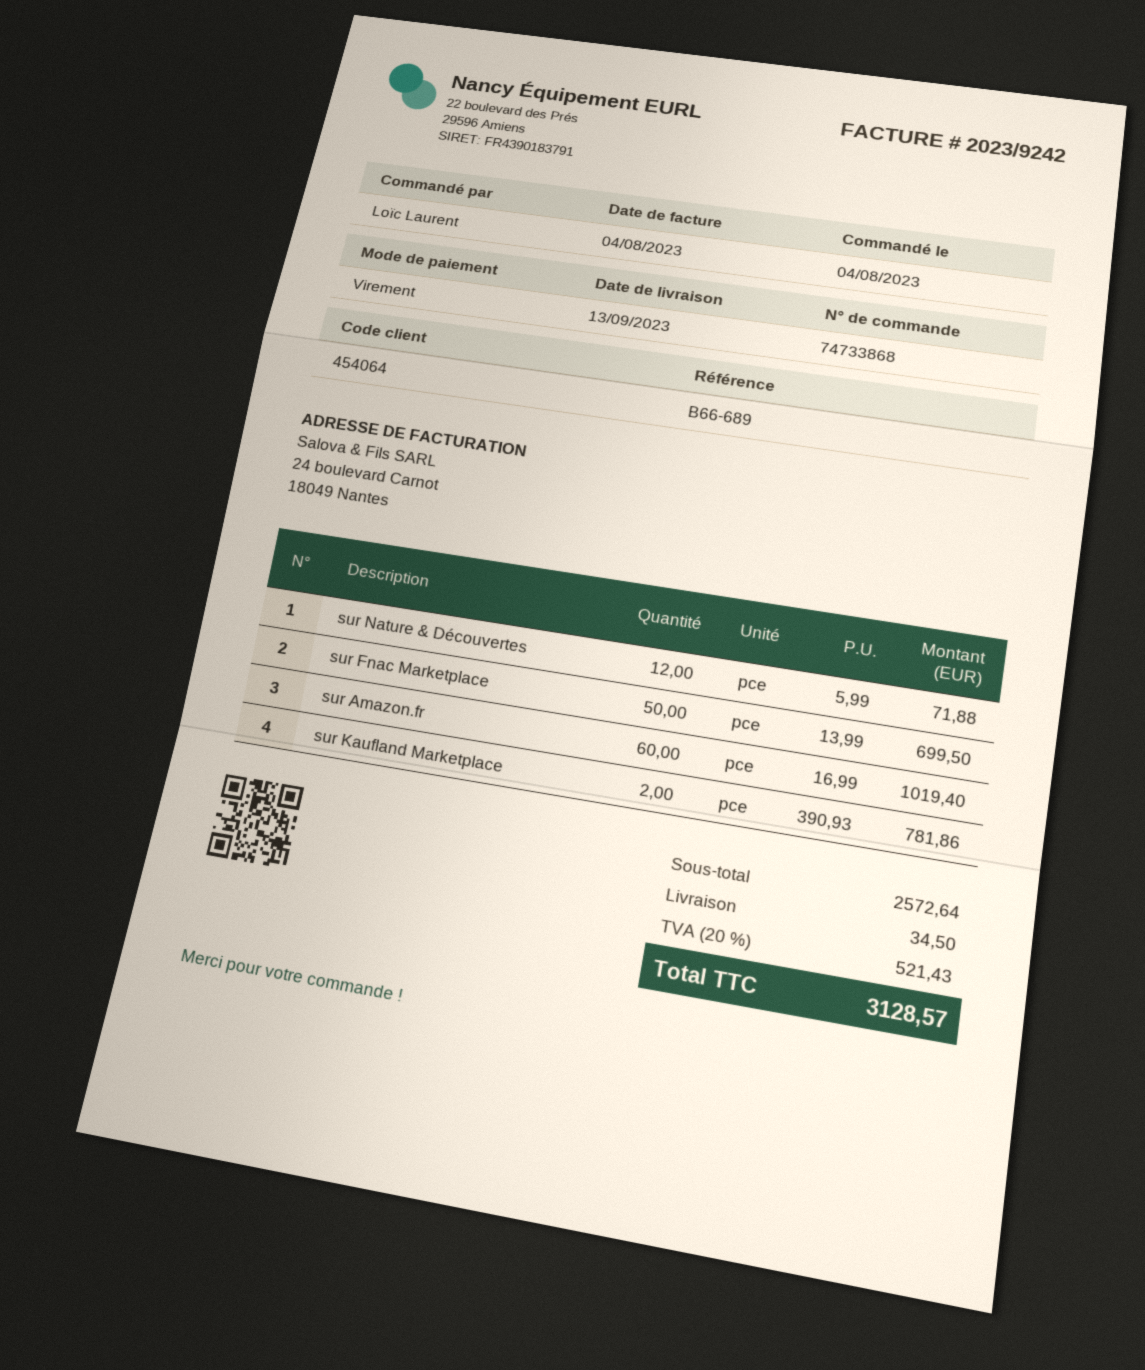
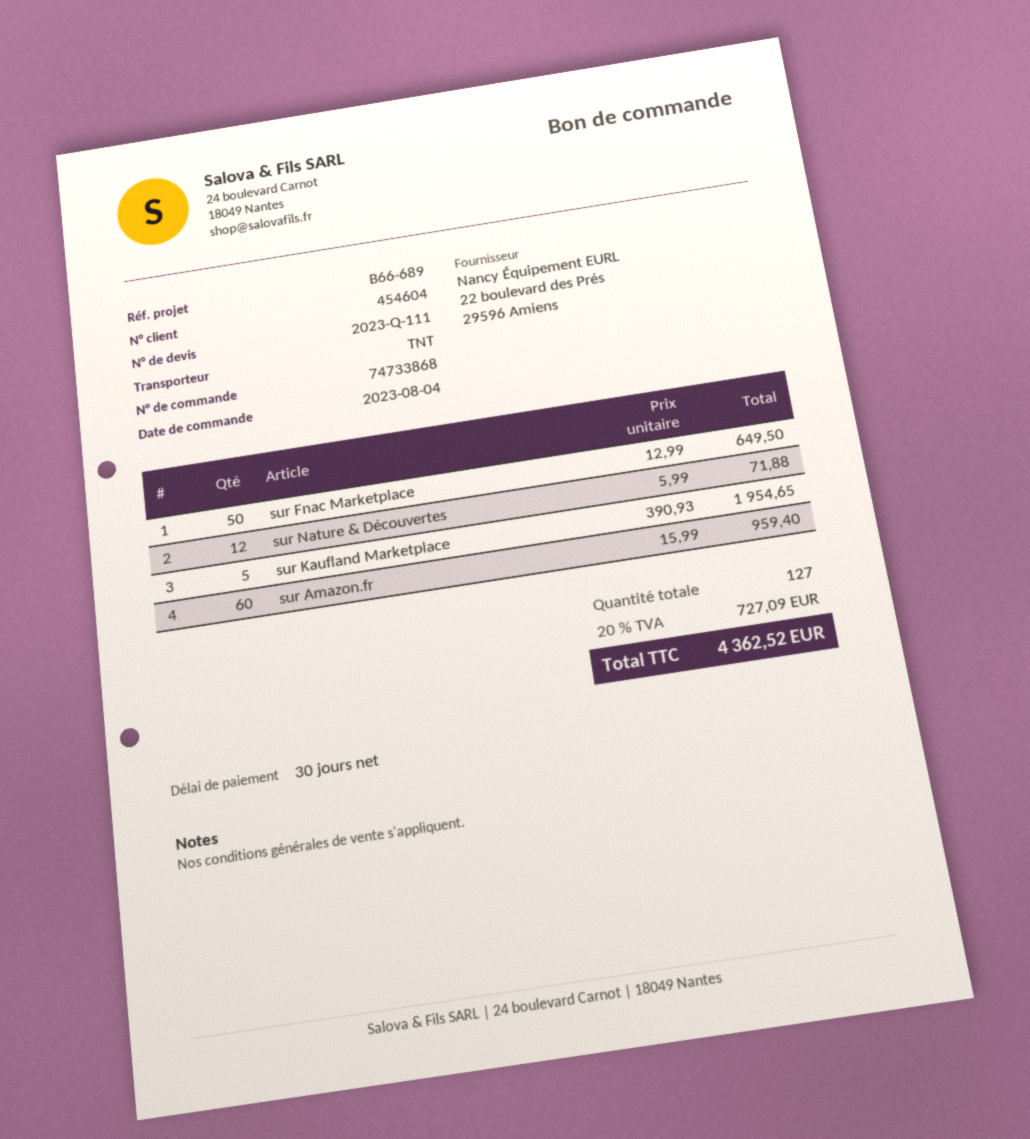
customer number: 454064 -> 454604
sur Fnac Marketplace: 50 x 13.99 = 699.50 -> 50 x 12.99 = 649.50
sur Amazon.fr: 60 x 16.99 = 1019.40 -> 60 x 15.99 = 959.40
sur Kaufland Marketplace: 2 x 390.93 = 781.86 -> 5 x 390.93 = 1954.65
shipping: 34.50 -> none
tax: 20% = 521.43 -> 20% = 727.09
total: 3128.57 -> 4362.52

